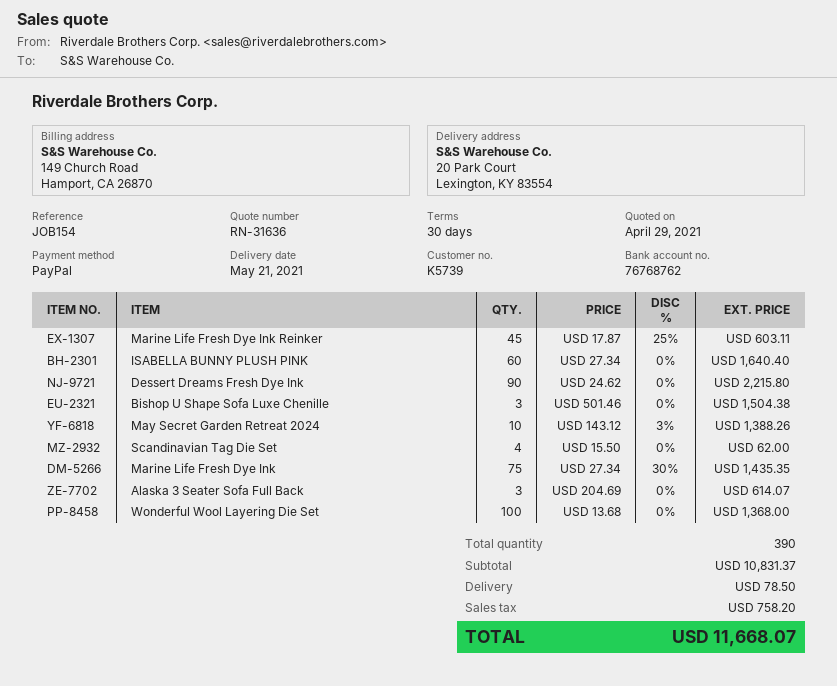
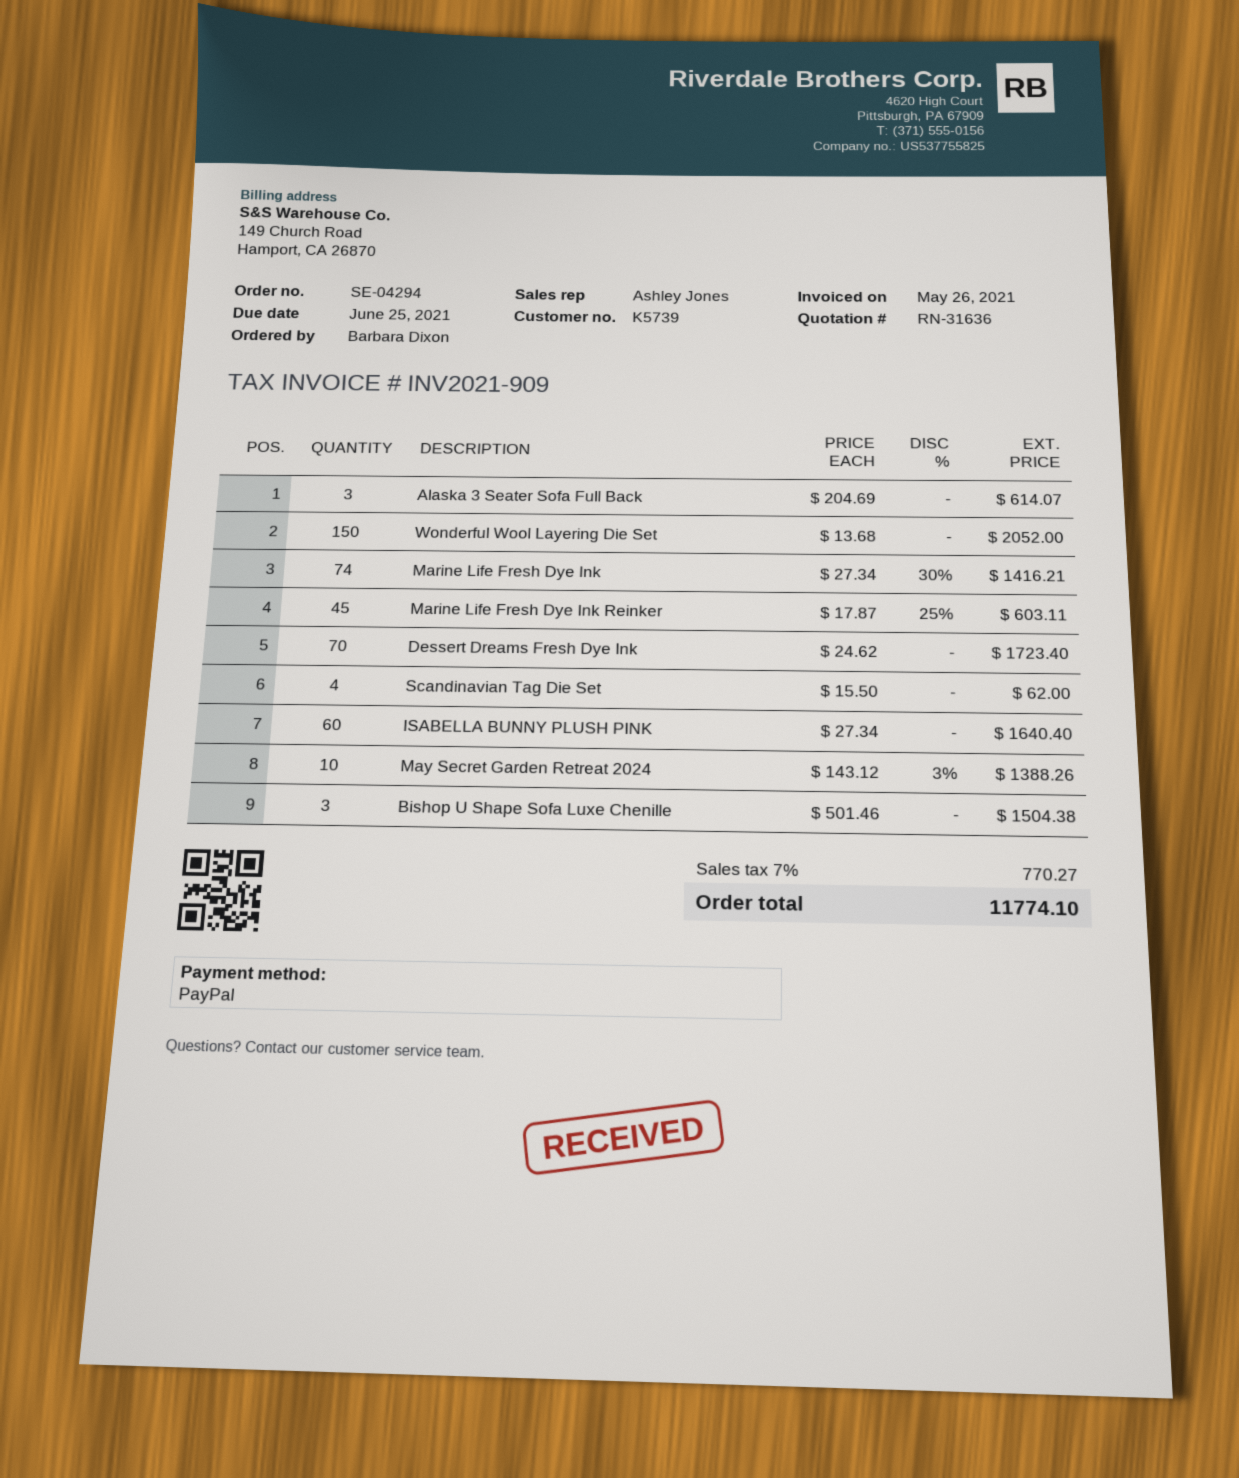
Dessert Dreams Fresh Dye Ink: 90 x 24.62 = 2215.80 -> 70 x 24.62 = 1723.40
Marine Life Fresh Dye Ink: 75 x 27.34 - 30% = 1435.35 -> 74 x 27.34 - 30% = 1416.21
Wonderful Wool Layering Die Set: 100 x 13.68 = 1368.00 -> 150 x 13.68 = 2052.00
shipping: 78.50 -> none
tax: 758.20 -> 770.27
total: 11668.07 -> 11774.10

